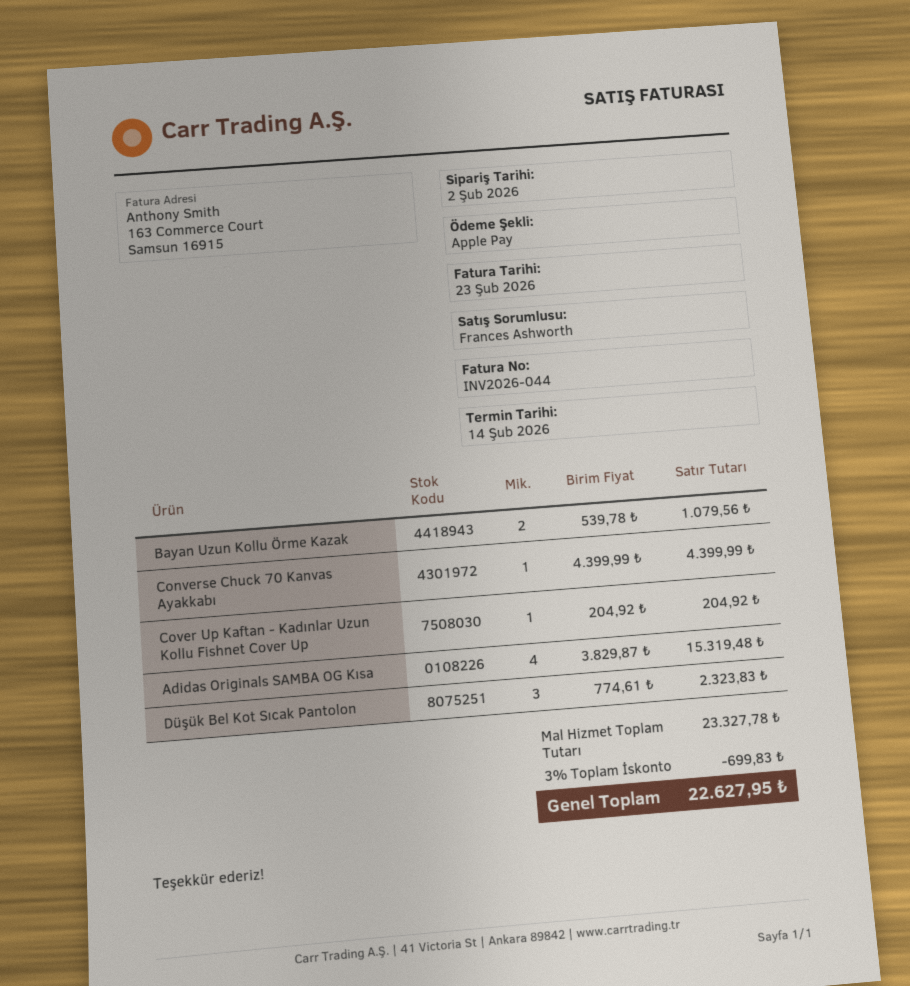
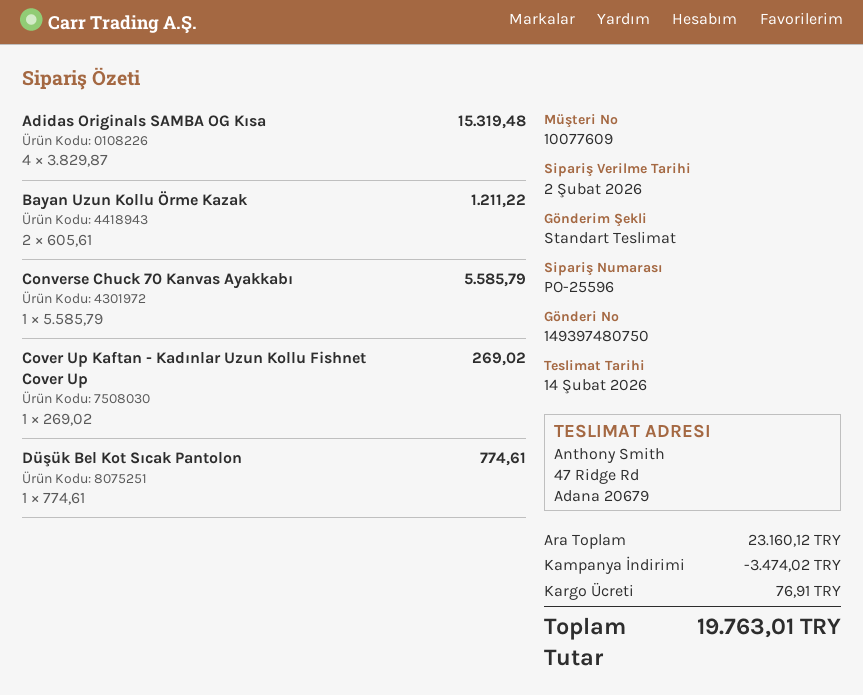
Bayan Uzun Kollu Örme Kazak: 2 x 539.78 = 1079.56 -> 2 x 605.61 = 1211.22
Converse Chuck 70 Kanvas Ayakkabı: 1 x 4399.99 = 4399.99 -> 1 x 5585.79 = 5585.79
Cover Up Kaftan - Kadınlar Uzun Kollu Fishnet Cover Up: 1 x 204.92 = 204.92 -> 1 x 269.02 = 269.02
Düşük Bel Kot Sıcak Pantolon: 3 x 774.61 = 2323.83 -> 1 x 774.61 = 774.61
subtotal: 23327.78 -> 23160.12
discount: 699.83 -> 3474.02
shipping: none -> 76.91
total: 22627.95 -> 19763.01

